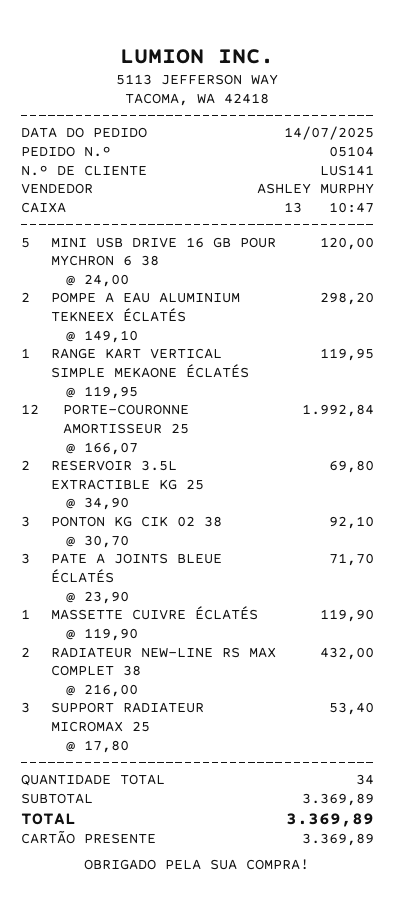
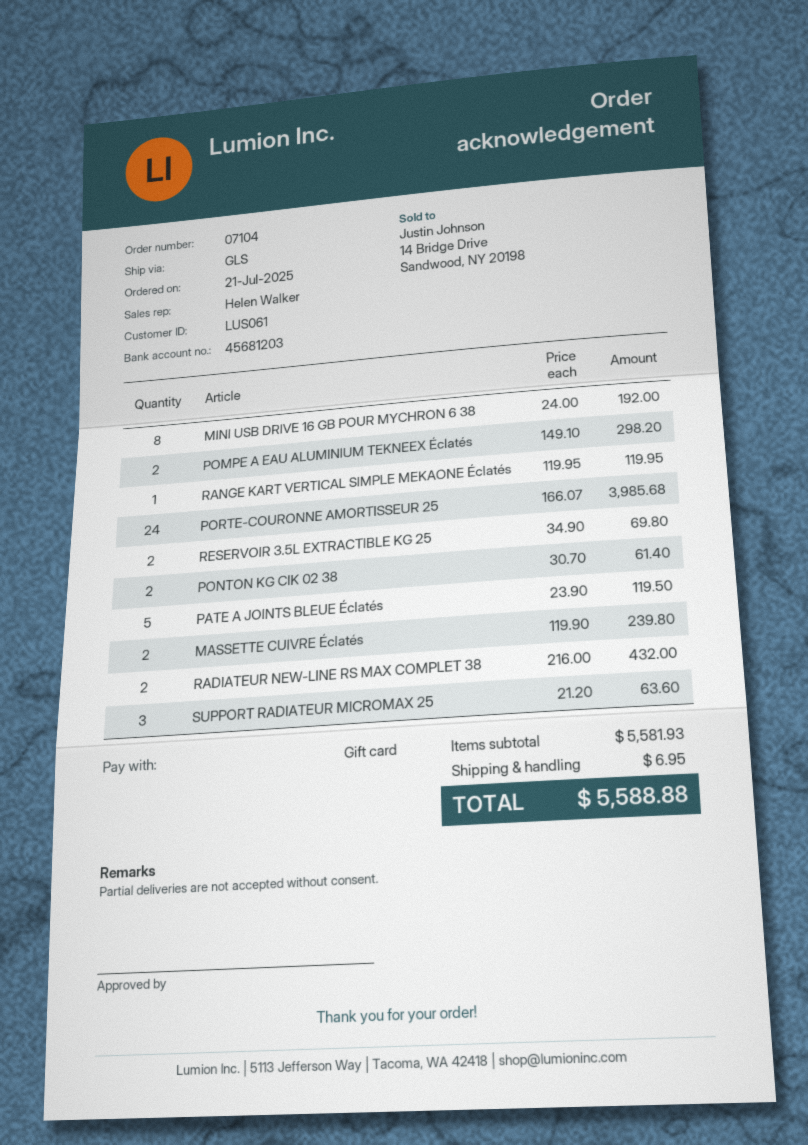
order number: 05104 -> 07104
order date: 2025-07-14 -> 2025-07-21
customer number: LUS141 -> LUS061
sales rep: ASHLEY MURPHY -> Helen Walker
MINI USB DRIVE 16 GB POUR MYCHRON 6 38: 5 x 24.00 = 120.00 -> 8 x 24.00 = 192.00
PORTE-COURONNE AMORTISSEUR 25: 12 x 166.07 = 1992.84 -> 24 x 166.07 = 3985.68
PONTON KG CIK 02 38: 3 x 30.70 = 92.10 -> 2 x 30.70 = 61.40
PATE A JOINTS BLEUE ÉCLATÉS: 3 x 23.90 = 71.70 -> 5 x 23.90 = 119.50
MASSETTE CUIVRE ÉCLATÉS: 1 x 119.90 = 119.90 -> 2 x 119.90 = 239.80
SUPPORT RADIATEUR MICROMAX 25: 3 x 17.80 = 53.40 -> 3 x 21.20 = 63.60
subtotal: 3369.89 -> 5581.93
shipping: none -> 6.95
total: 3369.89 -> 5588.88

